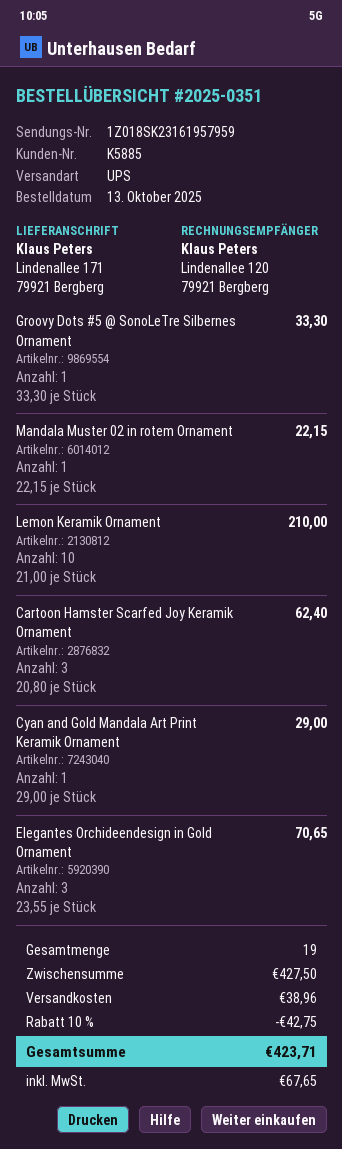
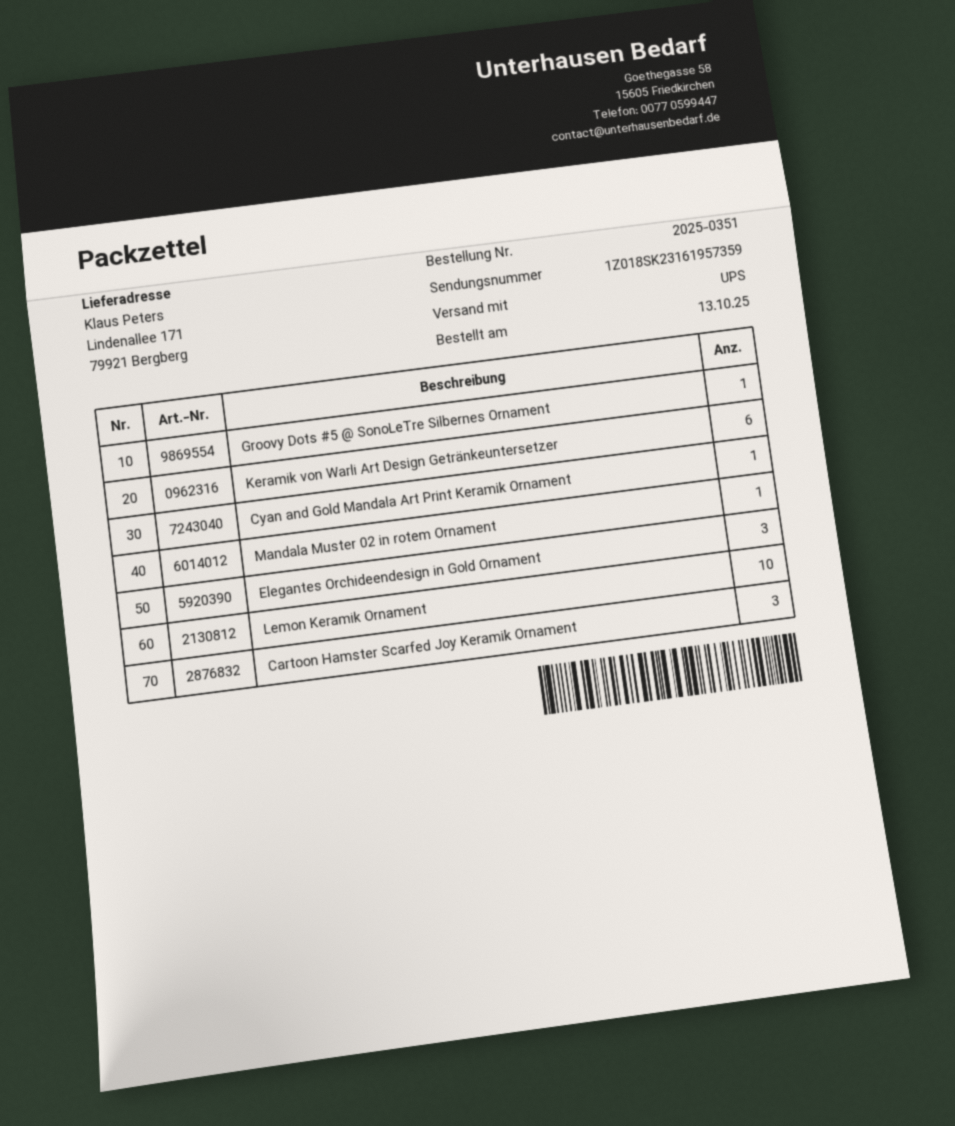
tracking number: 1Z018SK23161957959 -> 1Z018SK23161957359
Keramik von Warli Art Design Getränkeuntersetzer: none -> 6

